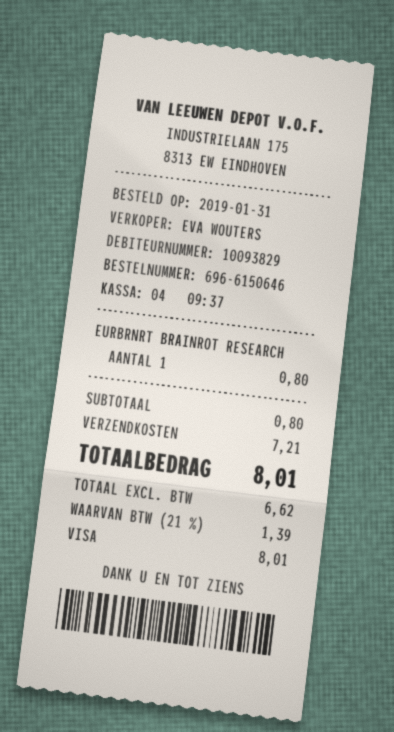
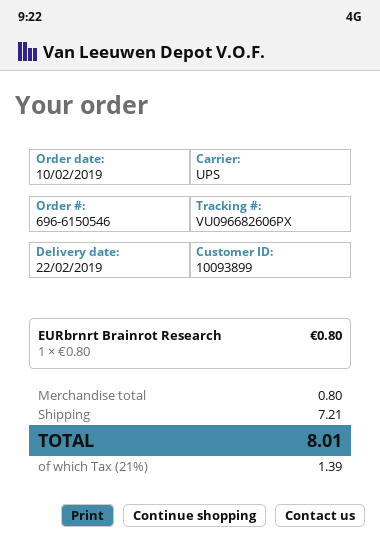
order number: 696-6150646 -> 696-6150546
order date: 2019-01-31 -> 2019-02-10
customer number: 10093829 -> 10093899

